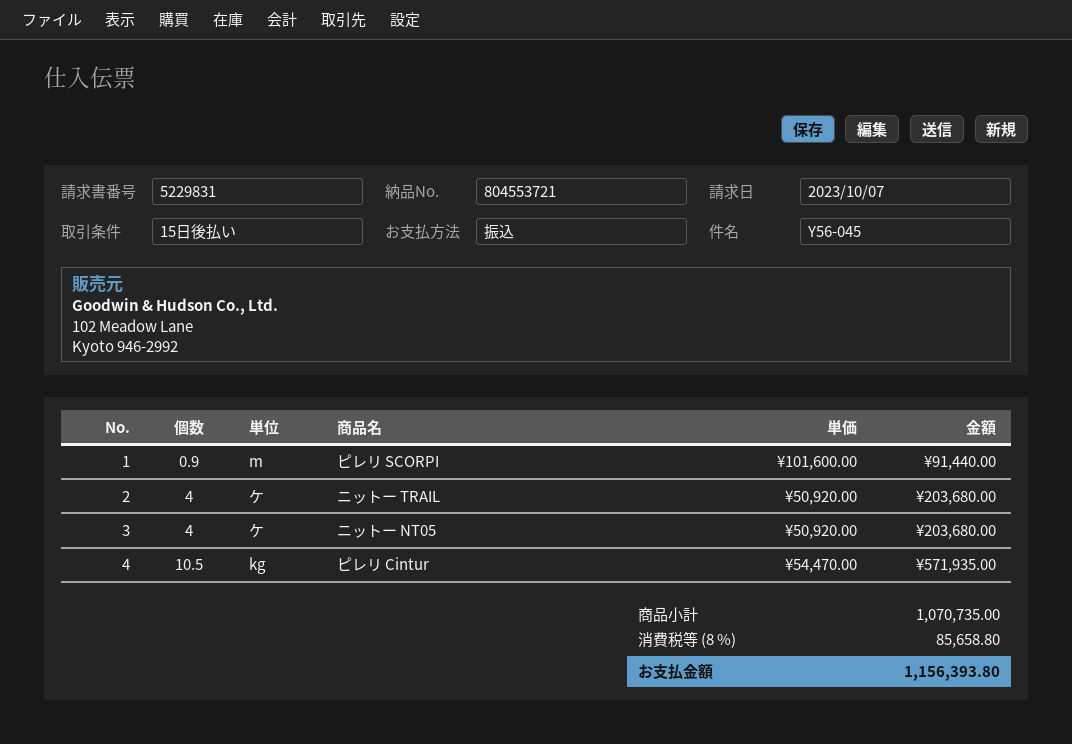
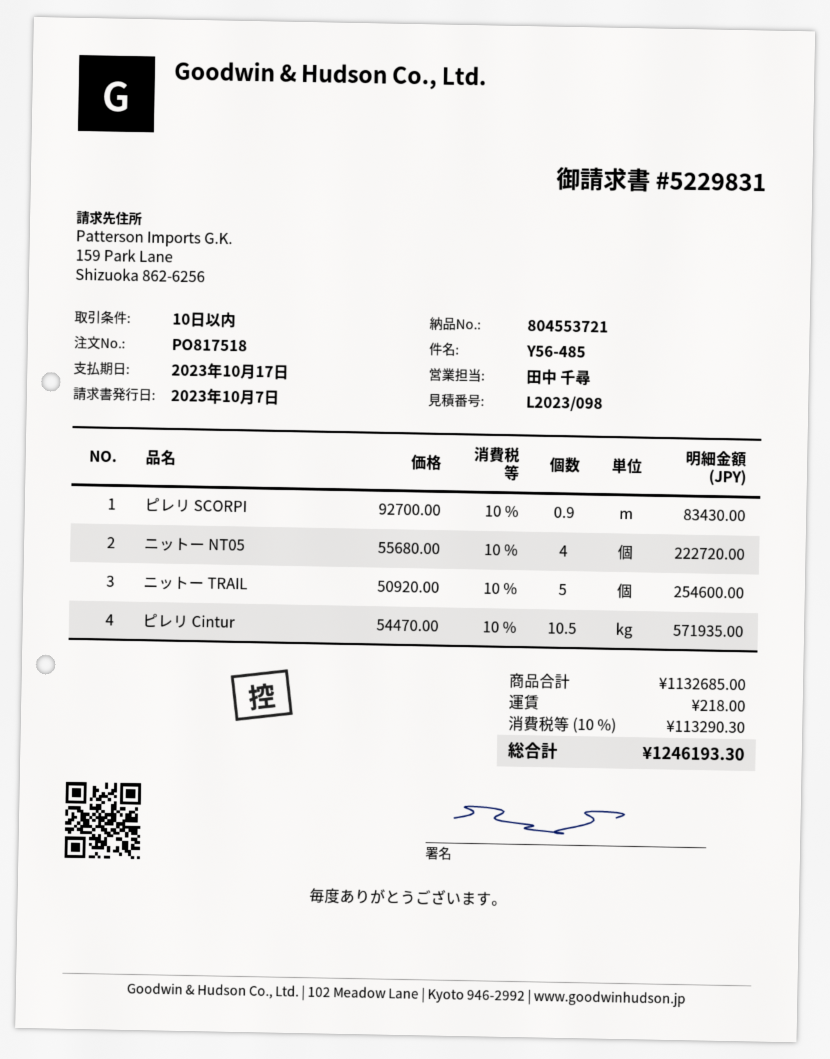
payment terms: 15 days -> 10 days
reference: Y56-045 -> Y56-485
ピレリ SCORPI: 0.9 x 101600.00 = 91440.00 -> 0.9 x 92700.00 = 83430.00
ニットー TRAIL: 4 x 50920.00 = 203680.00 -> 5 x 50920.00 = 254600.00
ニットー NT05: 4 x 50920.00 = 203680.00 -> 4 x 55680.00 = 222720.00
subtotal: 1070735.00 -> 1132685.00
shipping: none -> 218.00
tax: 8% = 85658.80 -> 10% = 113290.30
total: 1156393.80 -> 1246193.30

